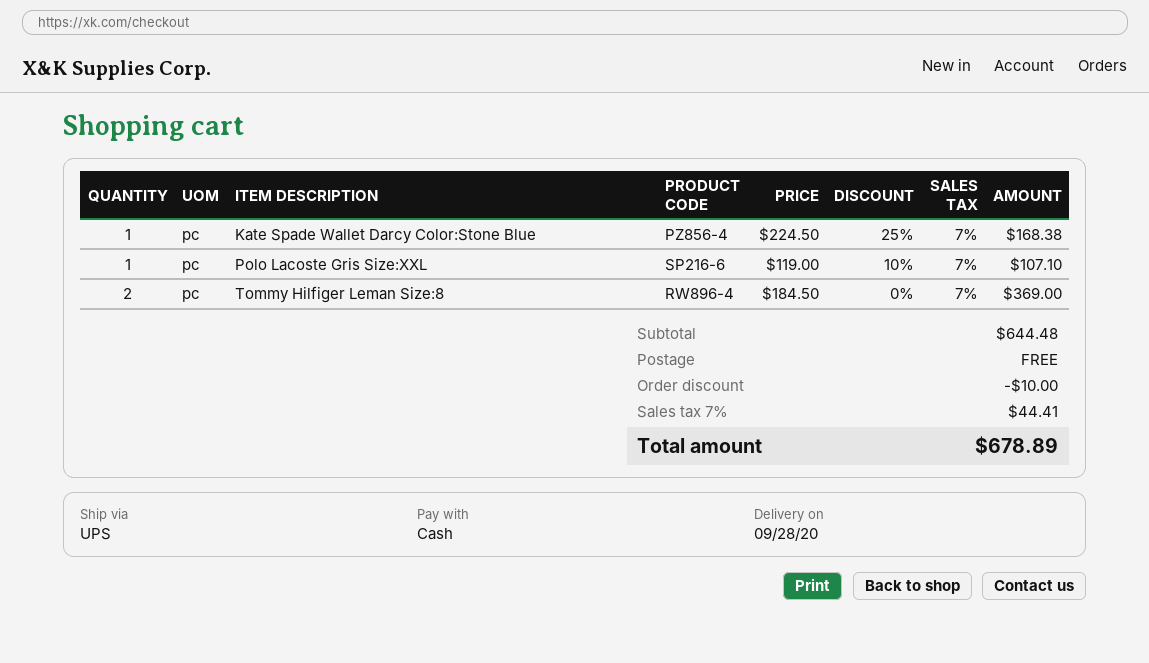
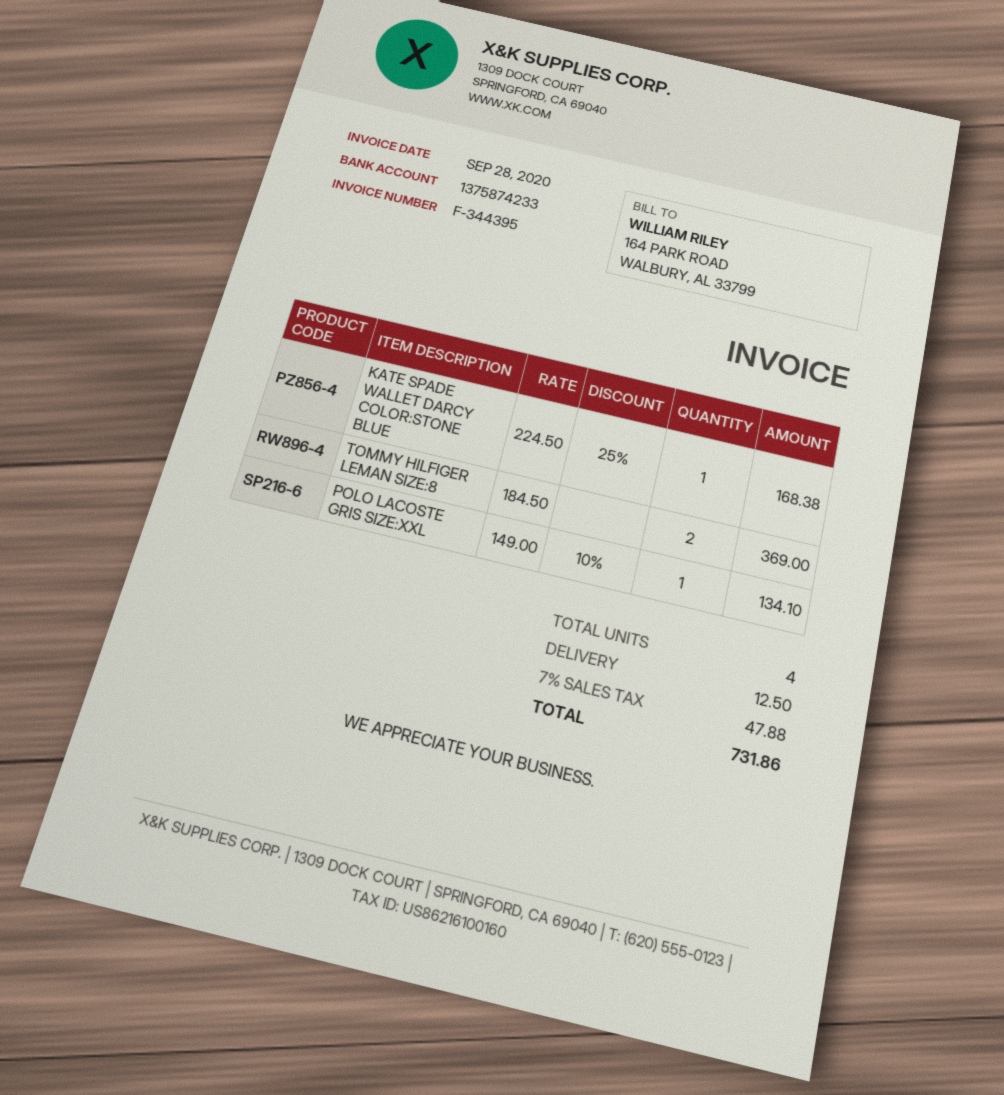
Polo Lacoste Gris Size:XXL: 1 x 119.00 - 10% = 107.10 -> 1 x 149.00 - 10% = 134.10
discount: 10.00 -> none
shipping: 0.00 -> 12.50
tax: 7% = 44.41 -> 7% = 47.88
total: 678.89 -> 731.86

